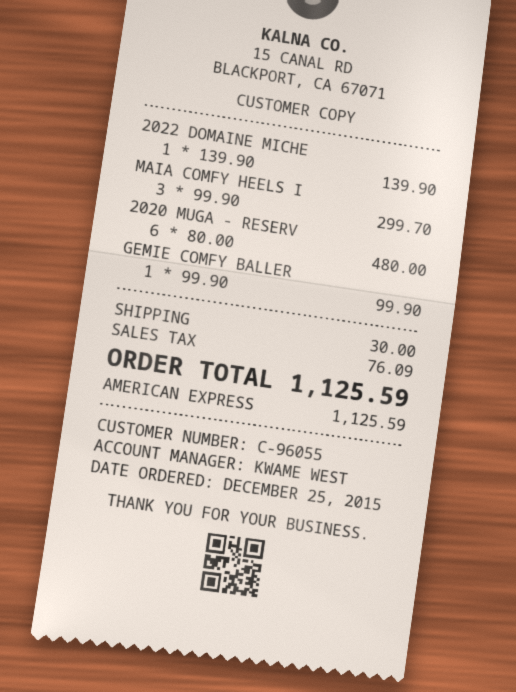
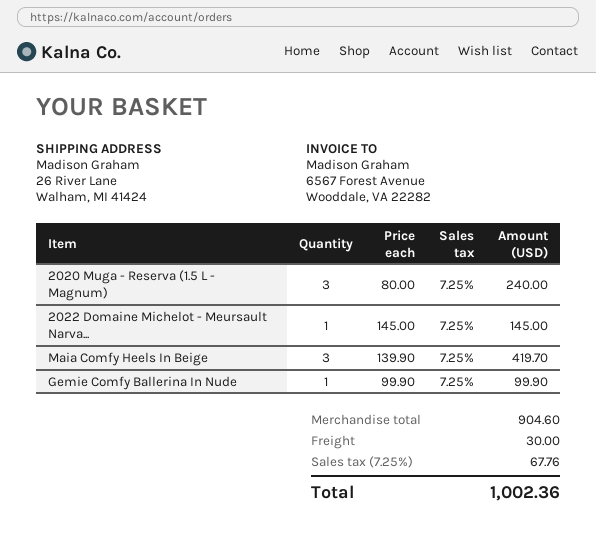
2022 DOMAINE MICHE: 1 x 139.90 = 139.90 -> 1 x 145.00 = 145.00
MAIA COMFY HEELS I: 3 x 99.90 = 299.70 -> 3 x 139.90 = 419.70
2020 MUGA - RESERV: 6 x 80.00 = 480.00 -> 3 x 80.00 = 240.00
tax: 76.09 -> 67.76
total: 1125.59 -> 1002.36

